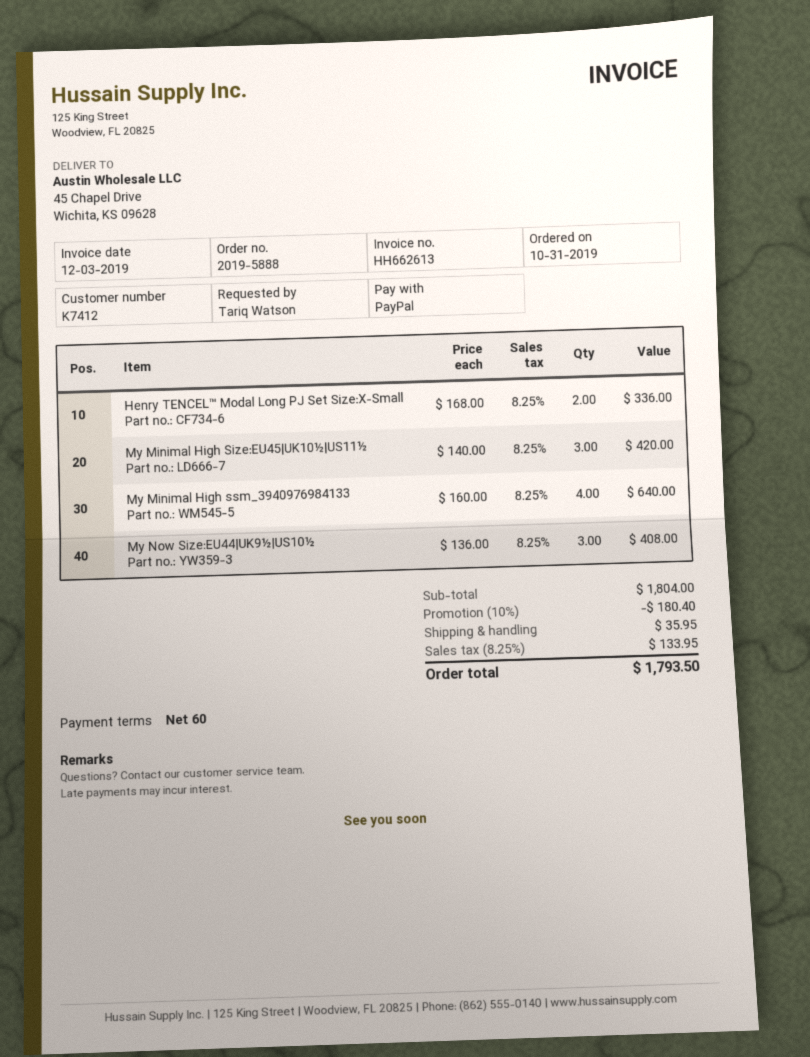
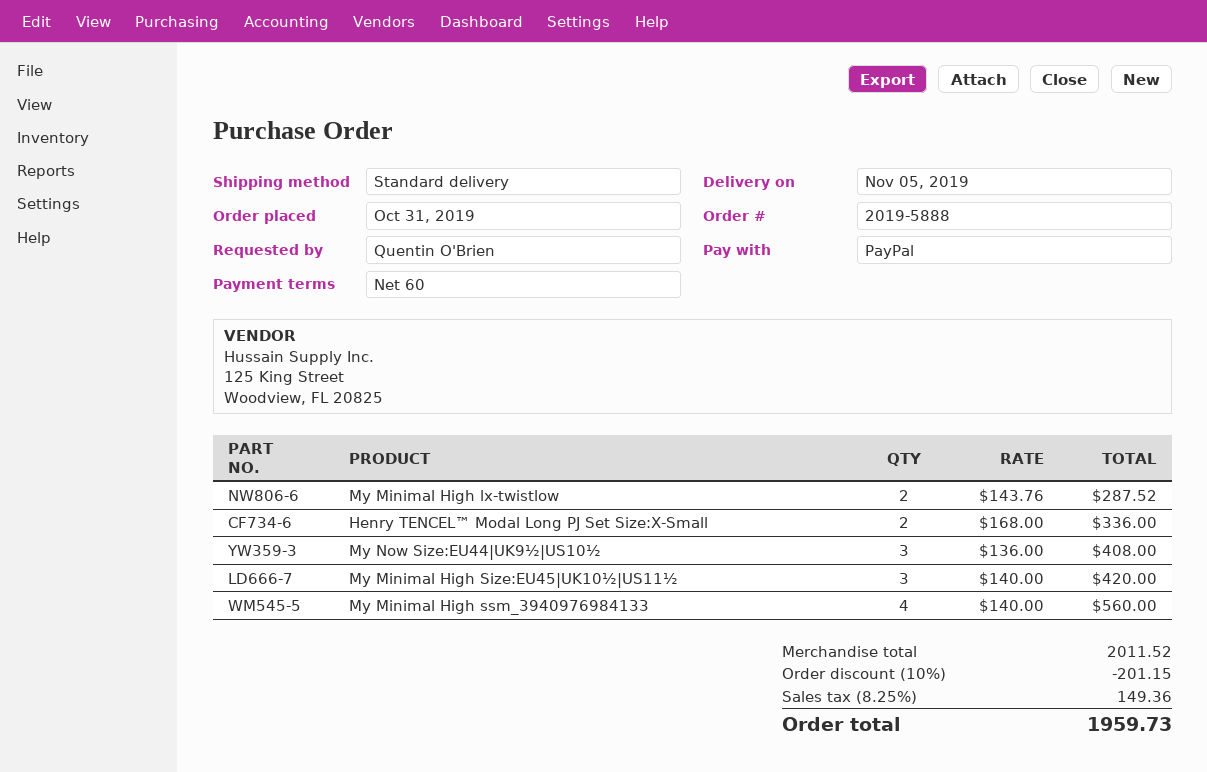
ordered by: Tariq Watson -> Quentin O'Brien
My Minimal High ssm_3940976984133: 4 x 160.00 = 640.00 -> 4 x 140.00 = 560.00
My Minimal High lx-twistlow: none -> 2 x 143.76 = 287.52
subtotal: 1804.00 -> 2011.52
discount: 10% = 180.40 -> 10% = 201.15
shipping: 35.95 -> none
tax: 8.25% = 133.95 -> 8.25% = 149.36
total: 1793.50 -> 1959.73

